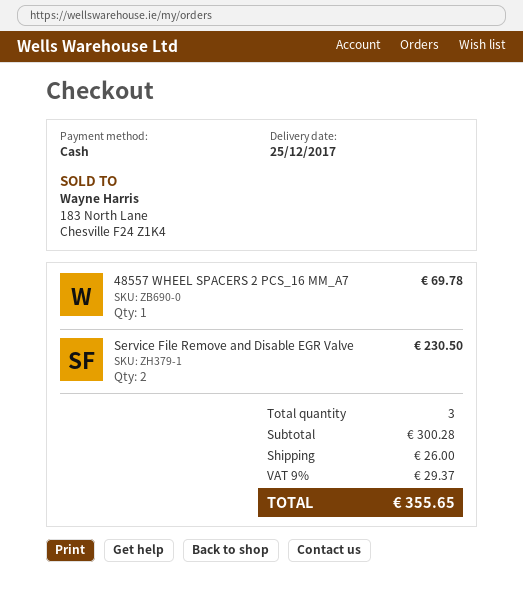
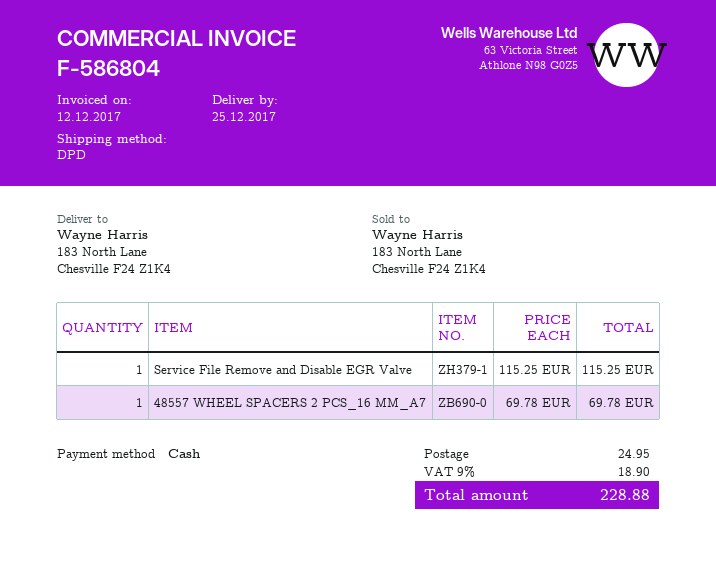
Service File Remove and Disable EGR Valve: 2 for 230.50 -> 1 for 115.25
shipping: 26.00 -> 24.95
tax: 9% = 29.37 -> 9% = 18.90
total: 355.65 -> 228.88

